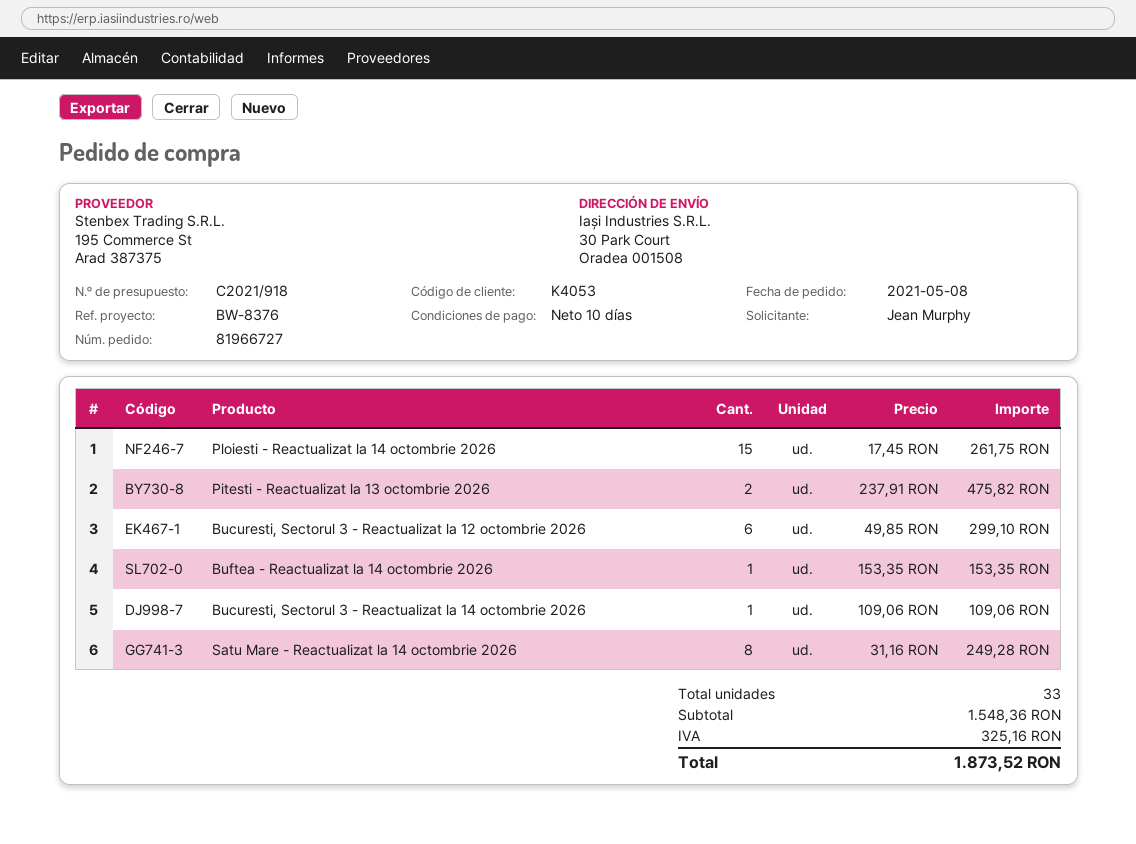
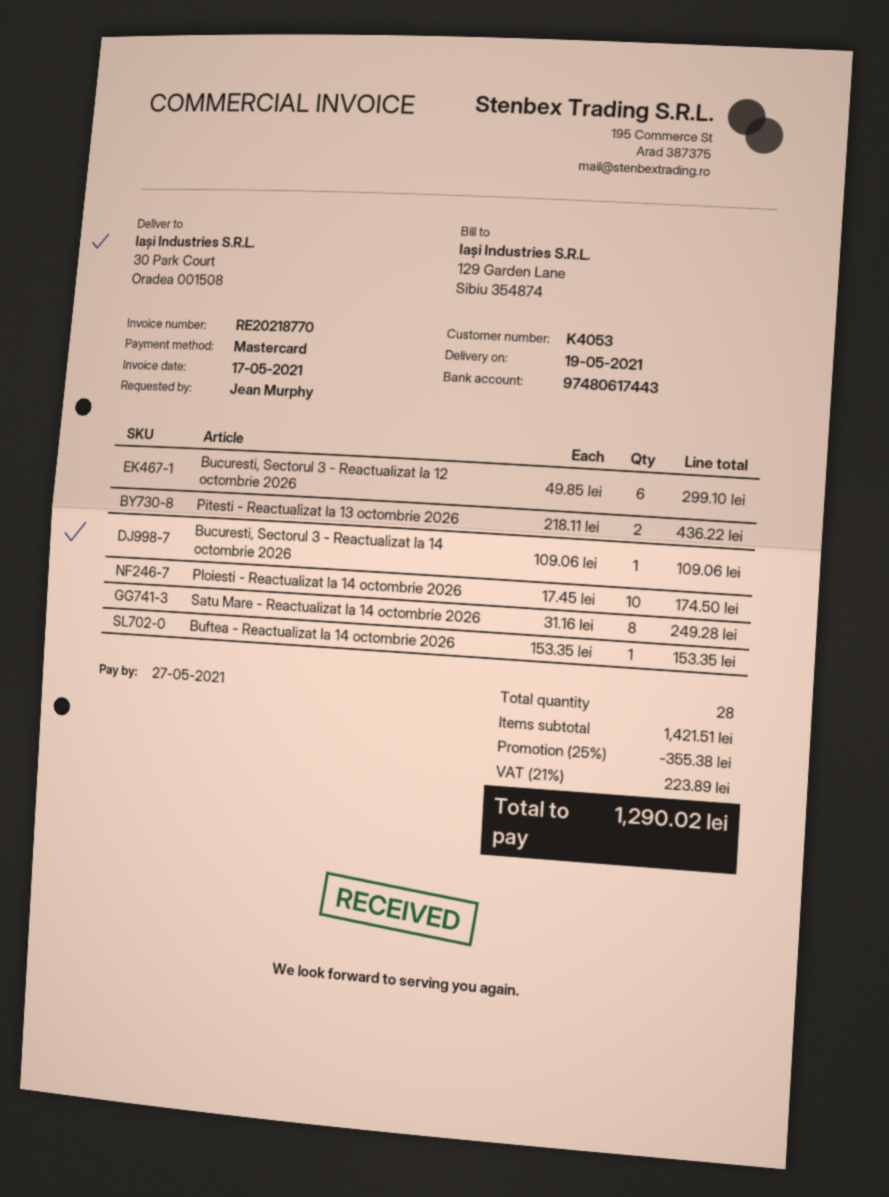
Ploiesti - Reactualizat la 14 octombrie 2026: 15 x 17.45 = 261.75 -> 10 x 17.45 = 174.50
Pitesti - Reactualizat la 13 octombrie 2026: 2 x 237.91 = 475.82 -> 2 x 218.11 = 436.22
total quantity: 33 -> 28
subtotal: 1548.36 -> 1421.51
discount: none -> 25% = 355.38
tax: 325.16 -> 223.89
total: 1873.52 -> 1290.02

